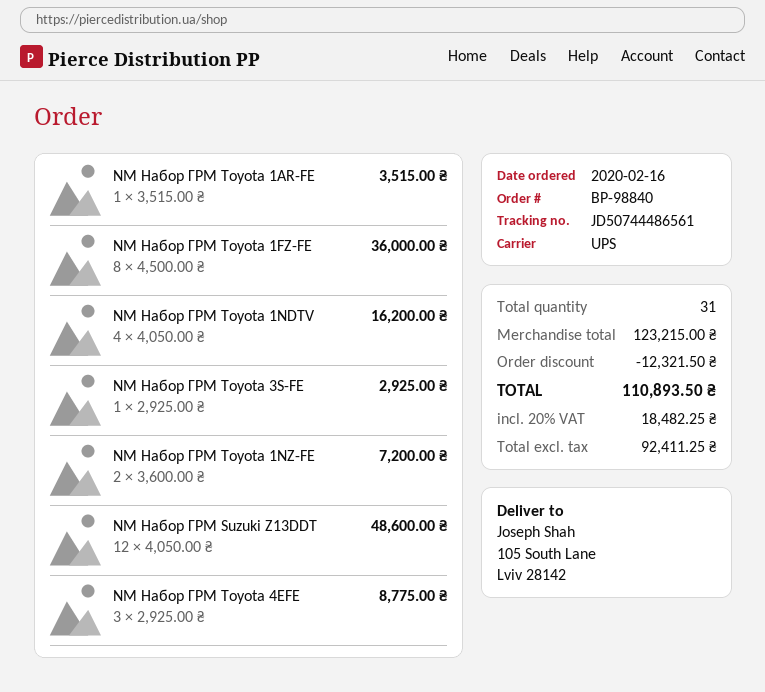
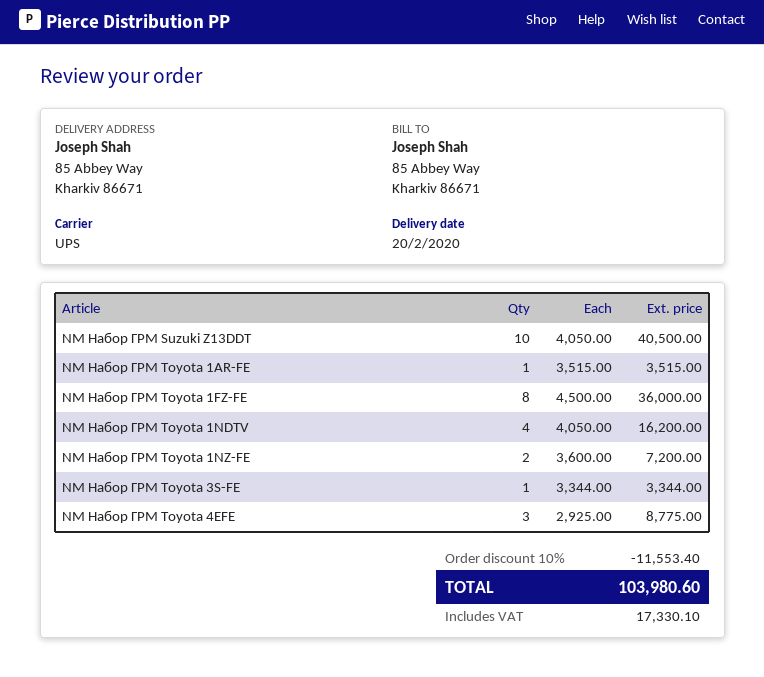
ship to: 105 South Lane, Lviv 28142 -> 85 Abbey Way, Kharkiv 86671
NM Набор ГРМ Toyota 3S-FE: 1 x 2925.00 = 2925.00 -> 1 x 3344.00 = 3344.00
NM Набор ГРМ Suzuki Z13DDT: 12 x 4050.00 = 48600.00 -> 10 x 4050.00 = 40500.00
discount: 12321.50 -> 11553.40
tax: 18482.25 -> 17330.10
total: 110893.50 -> 103980.60

